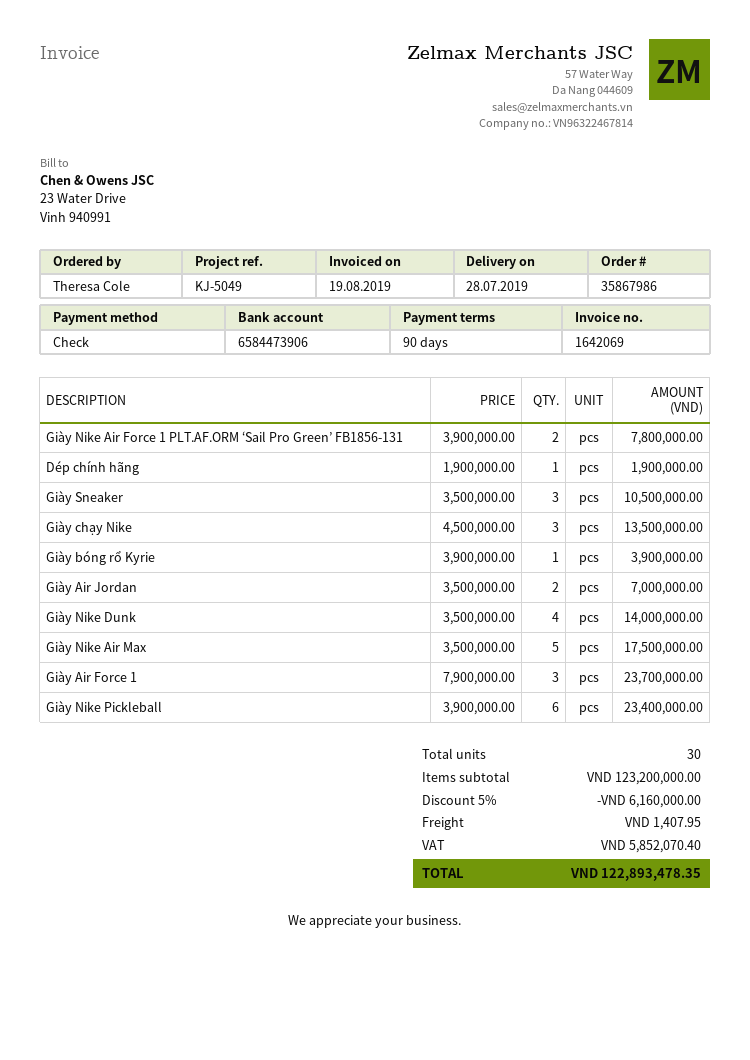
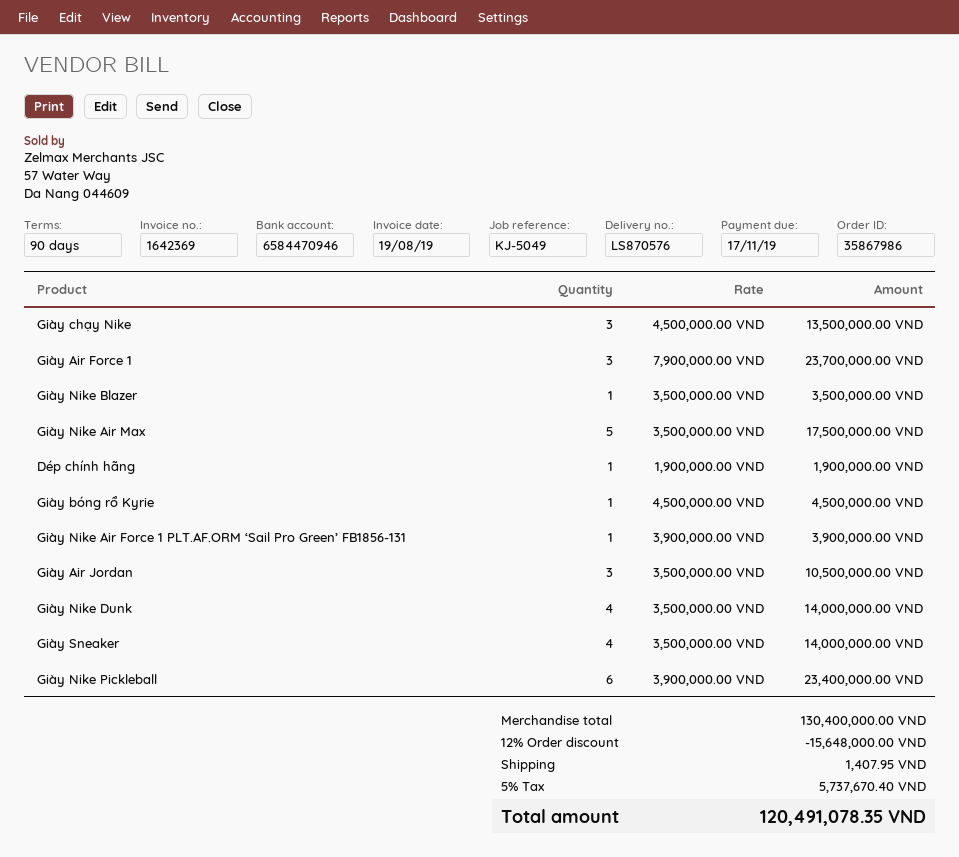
invoice number: 1642069 -> 1642369
bank account: 6584473906 -> 6584470946
Giày Nike Air Force 1 PLT.AF.ORM ‘Sail Pro Green’ FB1856-131: 2 x 3900000.00 = 7800000.00 -> 1 x 3900000.00 = 3900000.00
Giày Sneaker: 3 x 3500000.00 = 10500000.00 -> 4 x 3500000.00 = 14000000.00
Giày bóng rổ Kyrie: 1 x 3900000.00 = 3900000.00 -> 1 x 4500000.00 = 4500000.00
Giày Air Jordan: 2 x 3500000.00 = 7000000.00 -> 3 x 3500000.00 = 10500000.00
Giày Nike Blazer: none -> 1 x 3500000.00 = 3500000.00
subtotal: 123200000.00 -> 130400000.00
discount: 5% = 6160000.00 -> 12% = 15648000.00
tax: 5852070.40 -> 5737670.40
total: 122893478.35 -> 120491078.35

